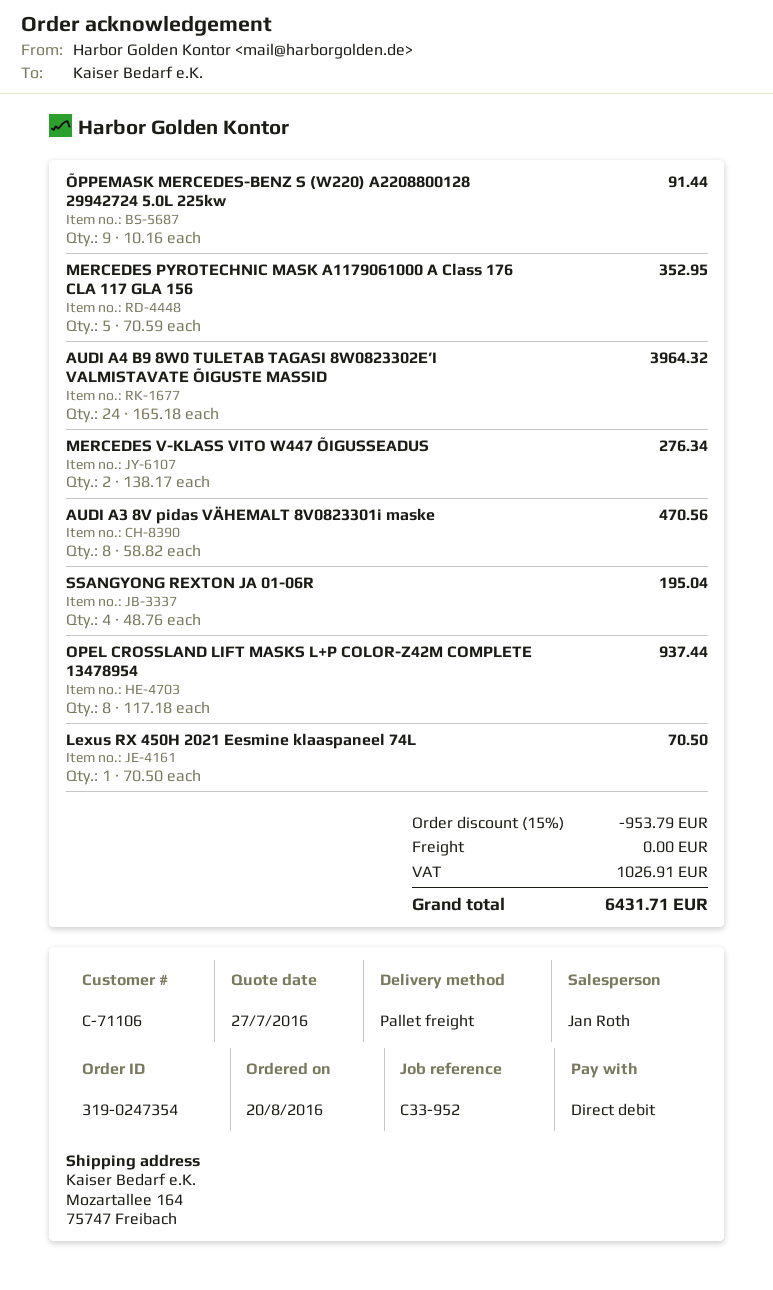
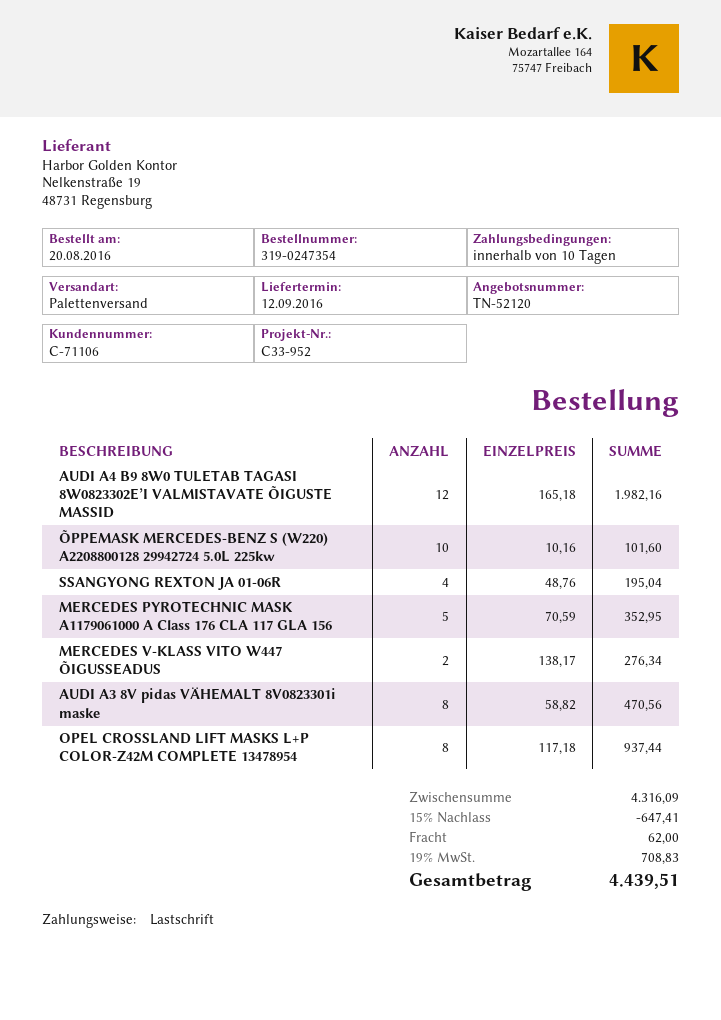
ÕPPEMASK MERCEDES-BENZ S (W220) A2208800128 29942724 5.0L 225kw: 9 x 10.16 = 91.44 -> 10 x 10.16 = 101.60
AUDI A4 B9 8W0 TULETAB TAGASI 8W0823302E’I VALMISTAVATE ÕIGUSTE MASSID: 24 x 165.18 = 3964.32 -> 12 x 165.18 = 1982.16
Lexus RX 450H 2021 Eesmine klaaspaneel 74L: 1 x 70.50 = 70.50 -> none
discount: 15% = 953.79 -> 15% = 647.41
shipping: 0.00 -> 62.00
tax: 1026.91 -> 708.83
total: 6431.71 -> 4439.51

